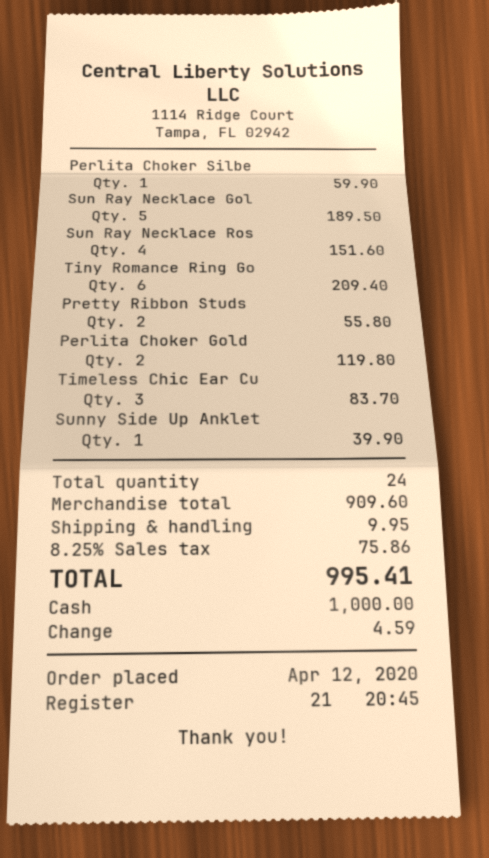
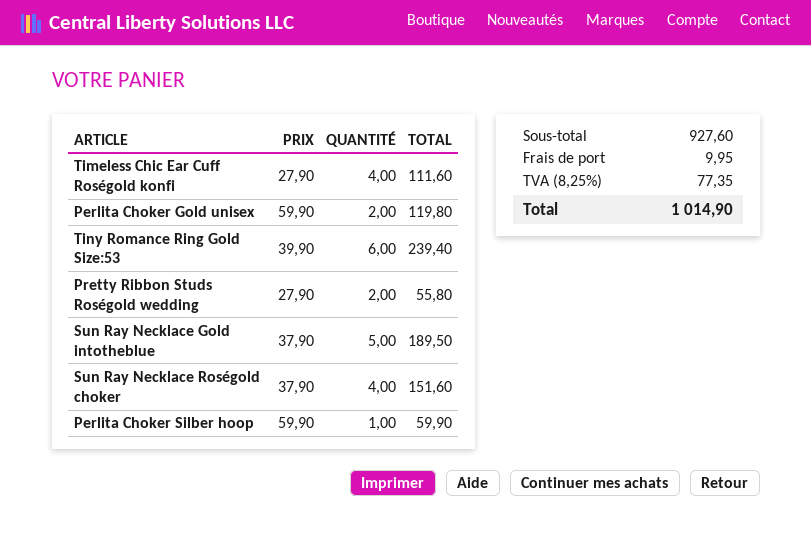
Tiny Romance Ring Go: 6 for 209.40 -> 6 for 239.40
Timeless Chic Ear Cu: 3 for 83.70 -> 4 for 111.60
Sunny Side Up Anklet: 1 for 39.90 -> none
subtotal: 909.60 -> 927.60
tax: 8.25% = 75.86 -> 8.25% = 77.35
total: 995.41 -> 1014.90

